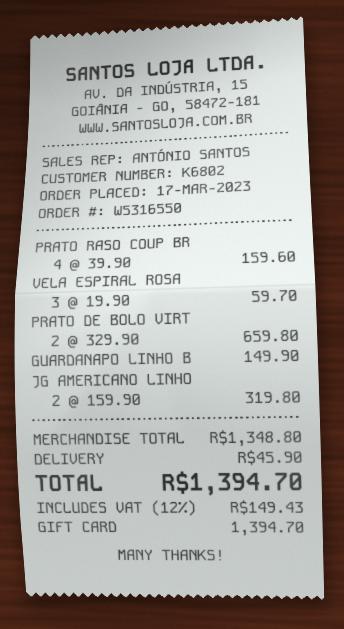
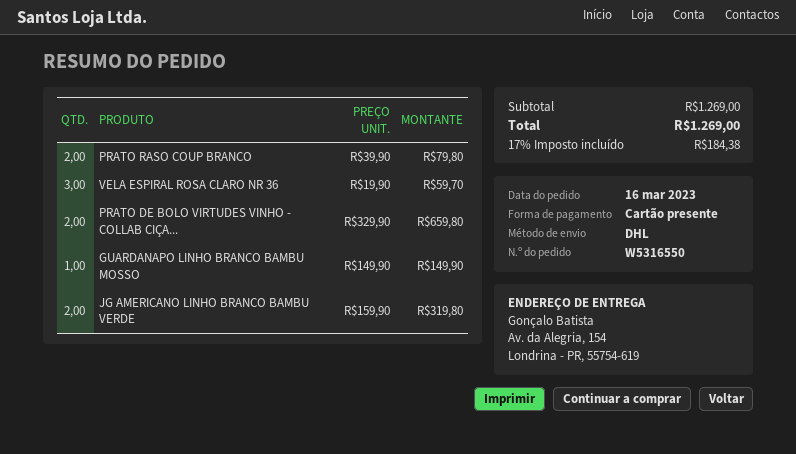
order date: 2023-03-17 -> 2023-03-16
PRATO RASO COUP BR: 4 x 39.90 = 159.60 -> 2 x 39.90 = 79.80
subtotal: 1348.80 -> 1269.00
shipping: 45.90 -> none
tax: 12% = 149.43 -> 17% = 184.38
total: 1394.70 -> 1269.00

